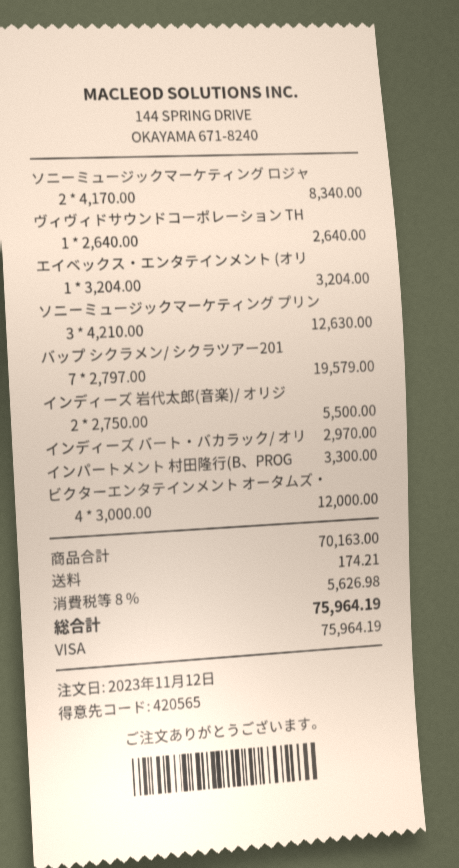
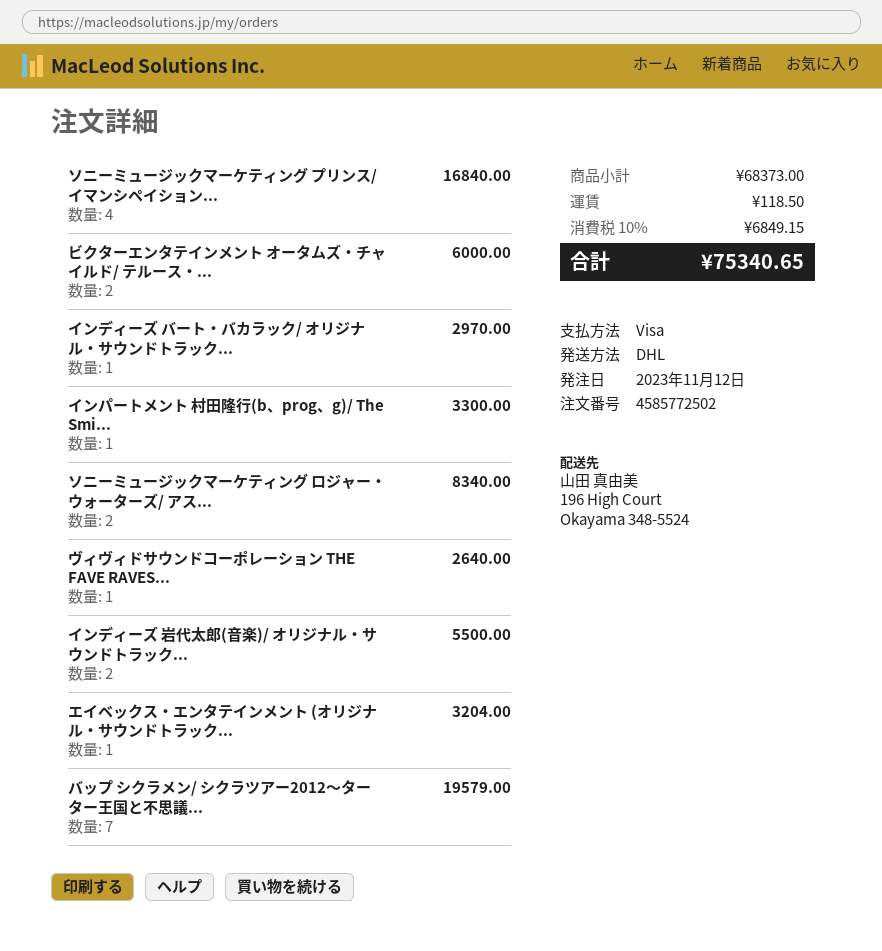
ソニーミュージックマーケティング プリン: 3 for 12630.00 -> 4 for 16840.00
ビクターエンタテインメント オータムズ・: 4 for 12000.00 -> 2 for 6000.00
subtotal: 70163.00 -> 68373.00
shipping: 174.21 -> 118.50
tax: 8% = 5626.98 -> 10% = 6849.15
total: 75964.19 -> 75340.65

